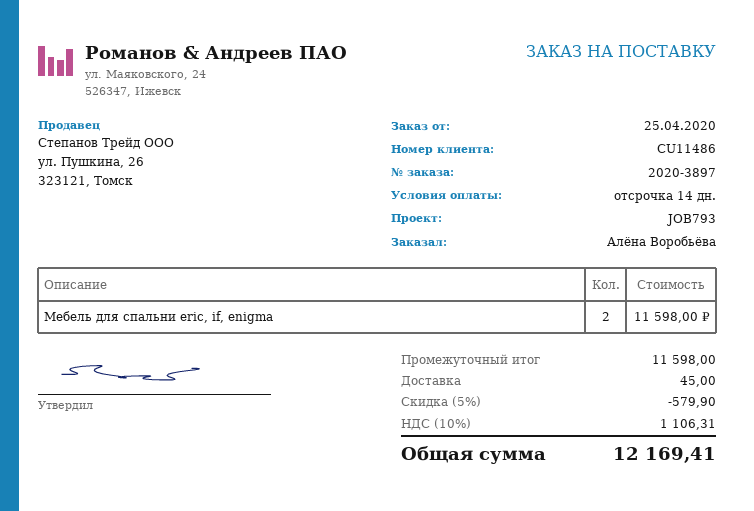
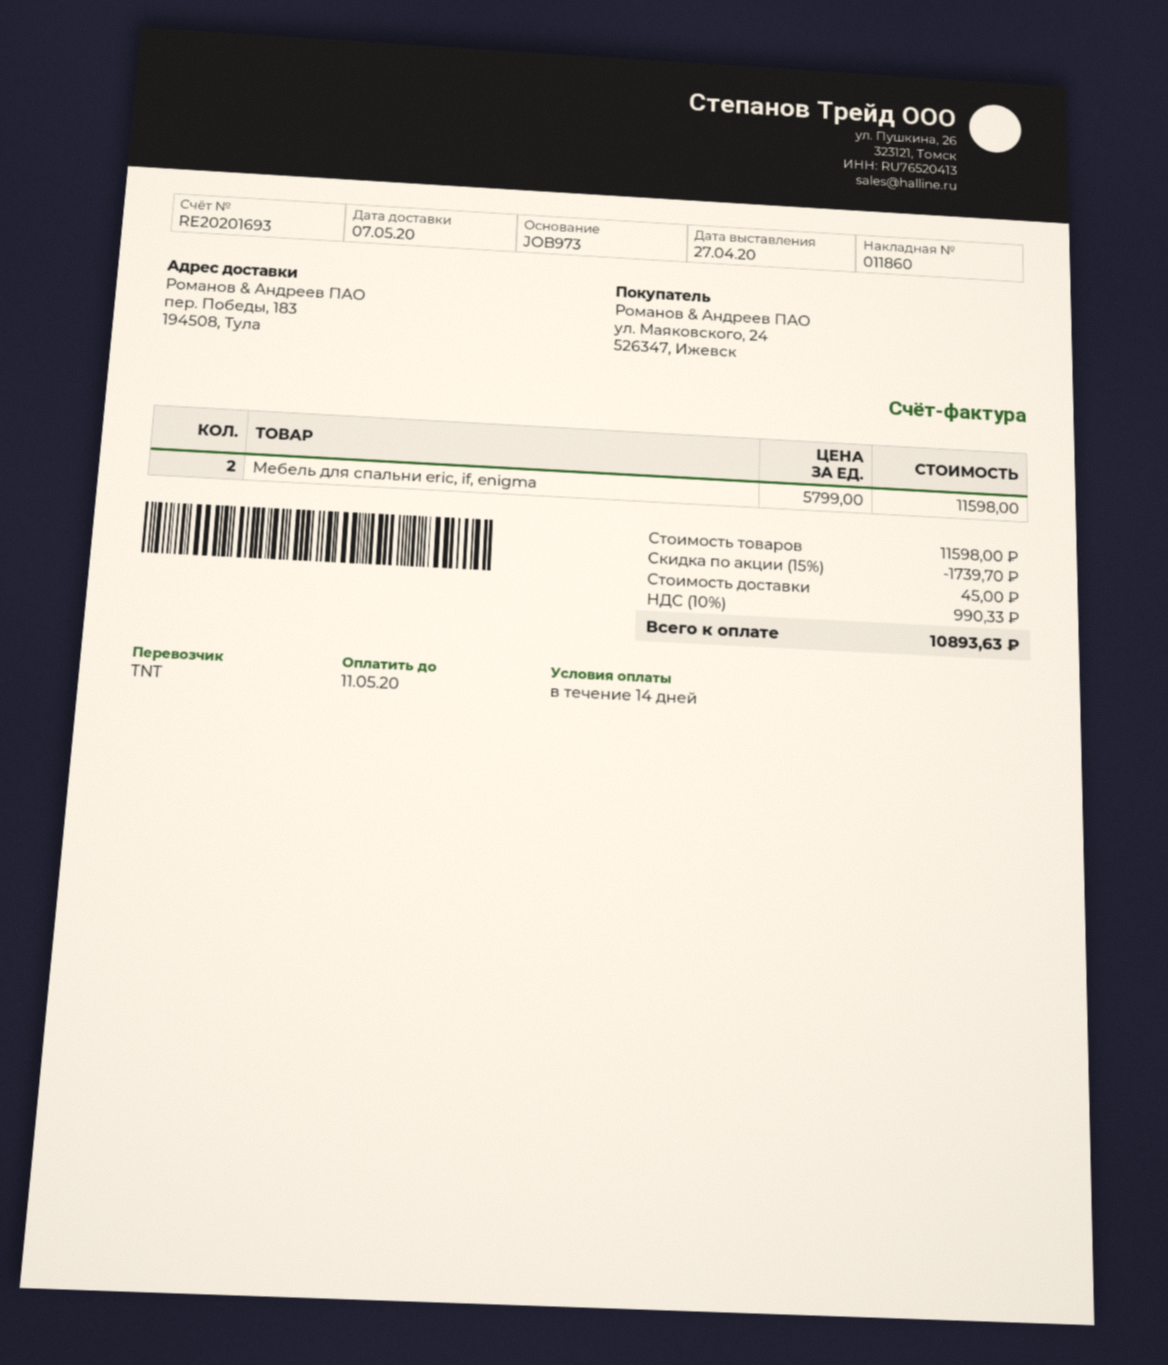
reference: JOB793 -> JOB973
discount: 5% = 579.90 -> 15% = 1739.70
tax: 10% = 1106.31 -> 10% = 990.33
total: 12169.41 -> 10893.63

